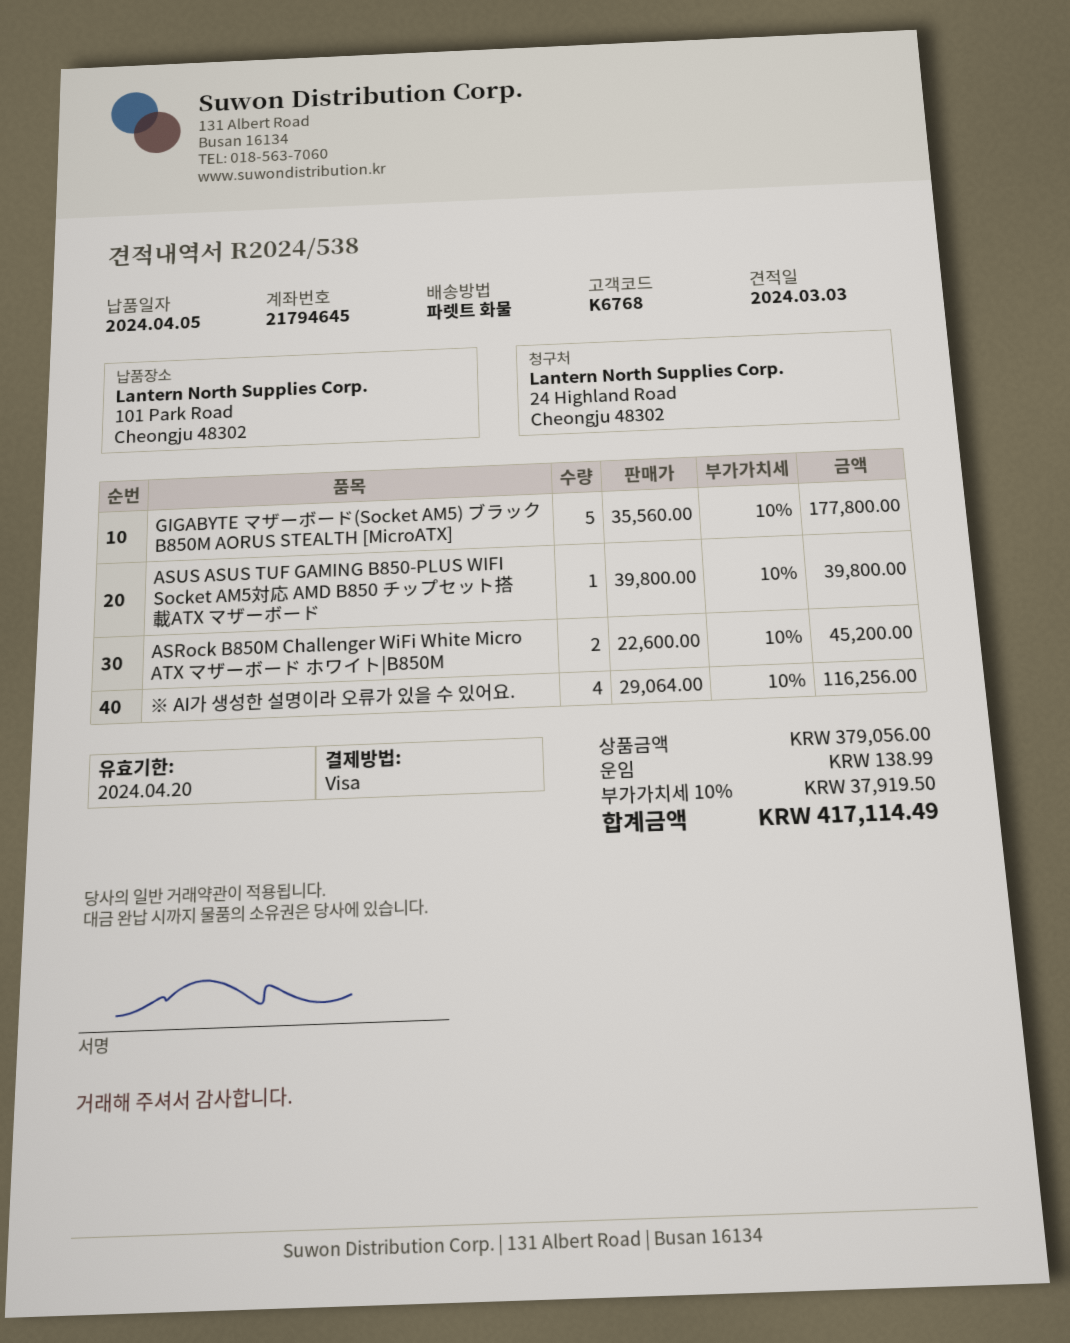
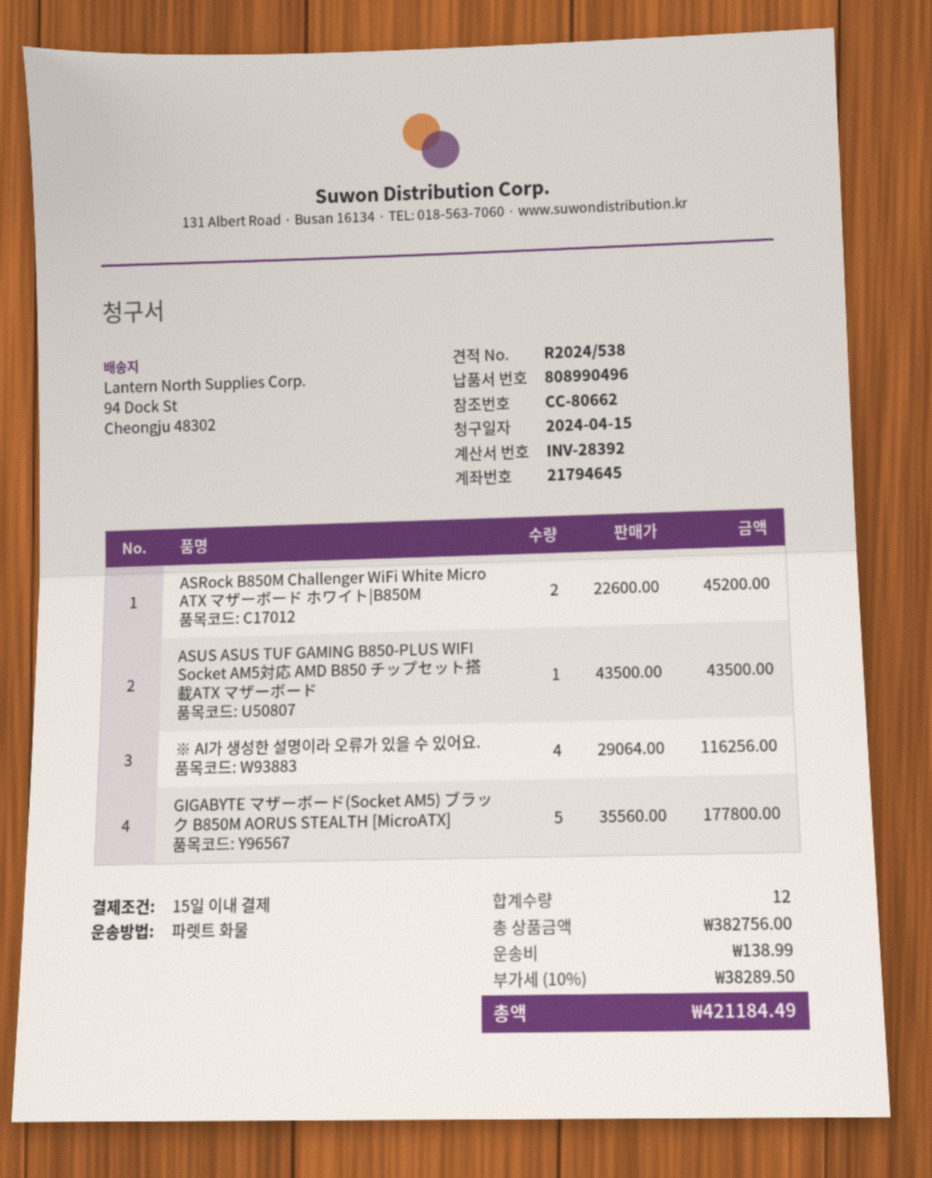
ship to: 101 Park Road, Cheongju 48302 -> 94 Dock St, Cheongju 48302
ASUS ASUS TUF GAMING B850-PLUS WIFI Socket AM5対応 AMD B850 チップセット搭載ATX マザーボード: 1 x 39800.00 = 39800.00 -> 1 x 43500.00 = 43500.00
subtotal: 379056.00 -> 382756.00
tax: 10% = 37919.50 -> 10% = 38289.50
total: 417114.49 -> 421184.49

